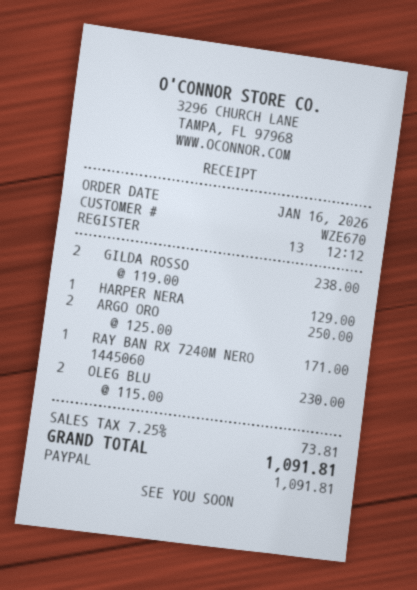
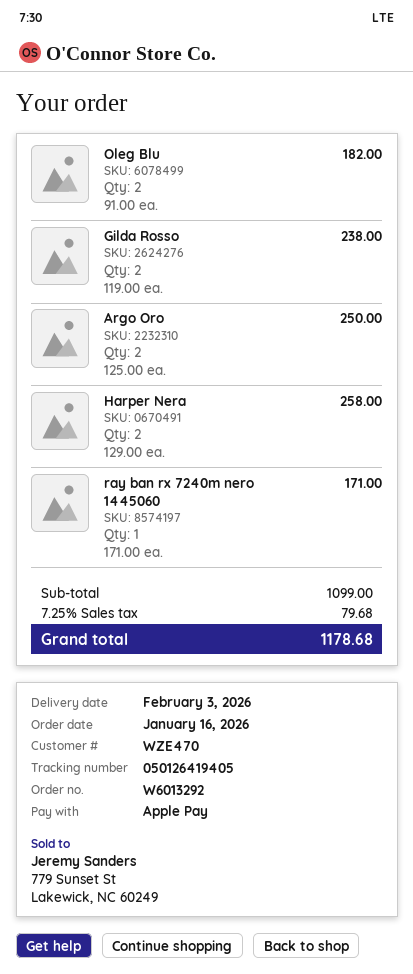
customer number: WZE670 -> WZE470
payment method: PayPal -> Apple Pay
HARPER NERA: 1 x 129.00 = 129.00 -> 2 x 129.00 = 258.00
OLEG BLU: 2 x 115.00 = 230.00 -> 2 x 91.00 = 182.00
tax: 7.25% = 73.81 -> 7.25% = 79.68
total: 1091.81 -> 1178.68

